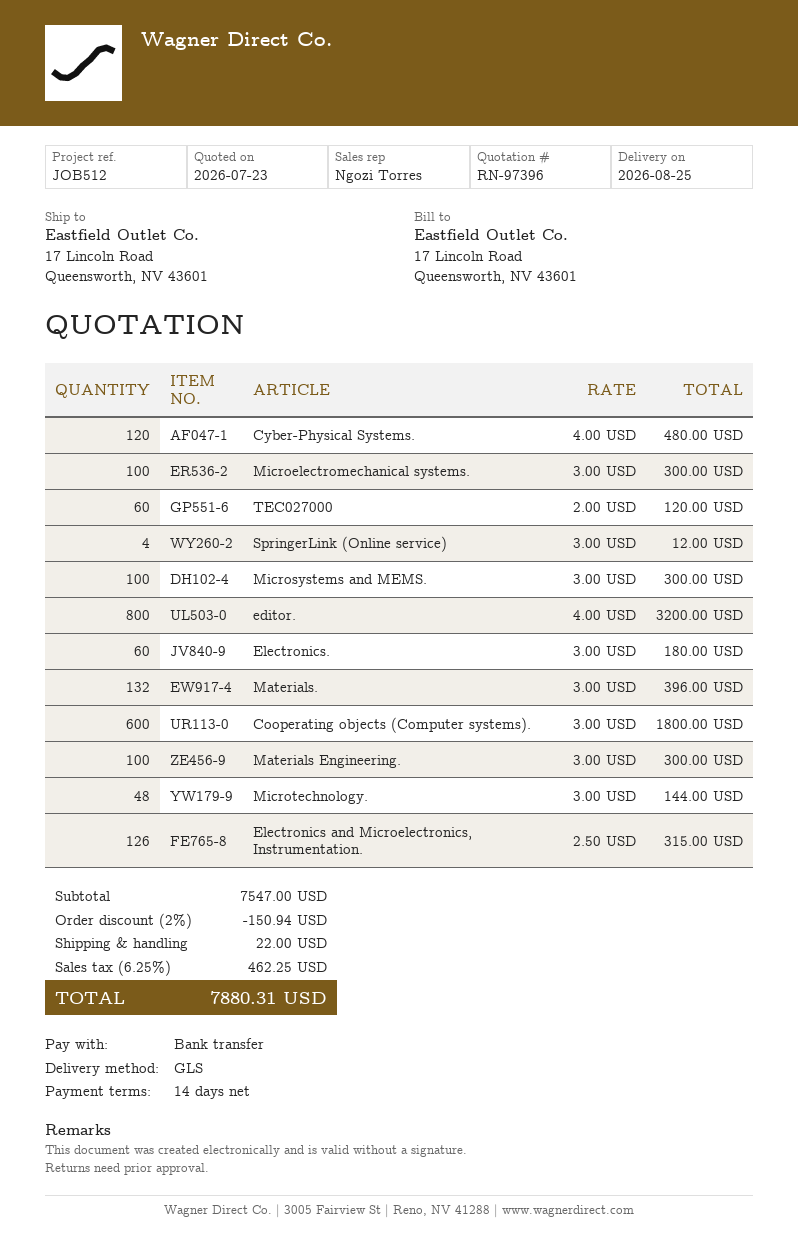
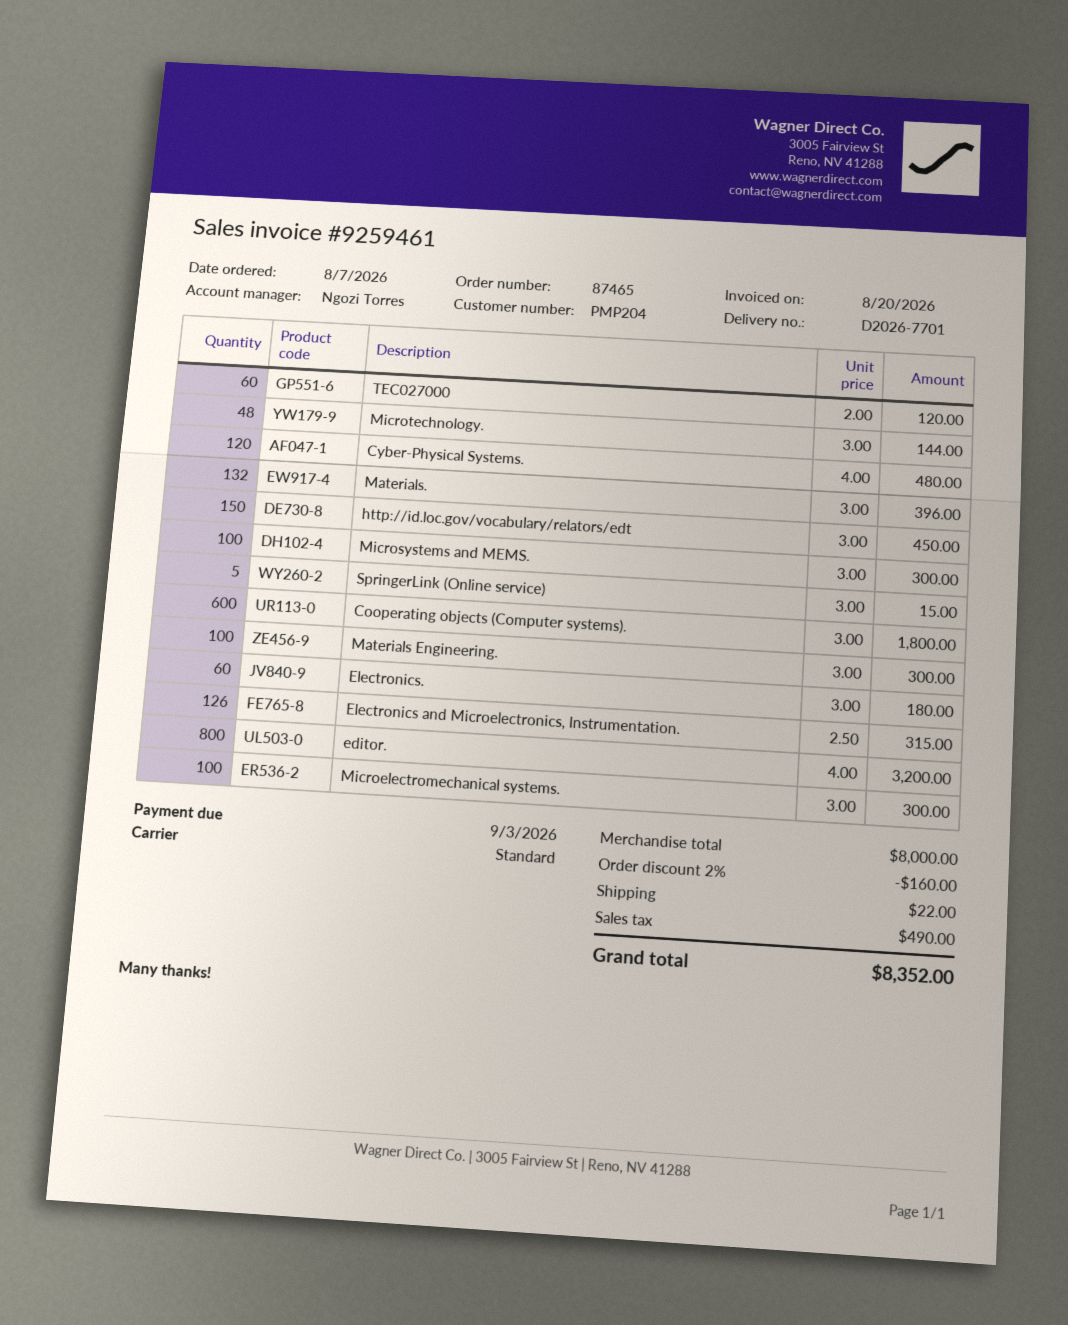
shipping method: GLS -> standard
SpringerLink (Online service): 4 x 3.00 = 12.00 -> 5 x 3.00 = 15.00
http://id.loc.gov/vocabulary/relators/edt: none -> 150 x 3.00 = 450.00
subtotal: 7547.00 -> 8000.00
discount: 2% = 150.94 -> 2% = 160.00
tax: 462.25 -> 490.00
total: 7880.31 -> 8352.00

